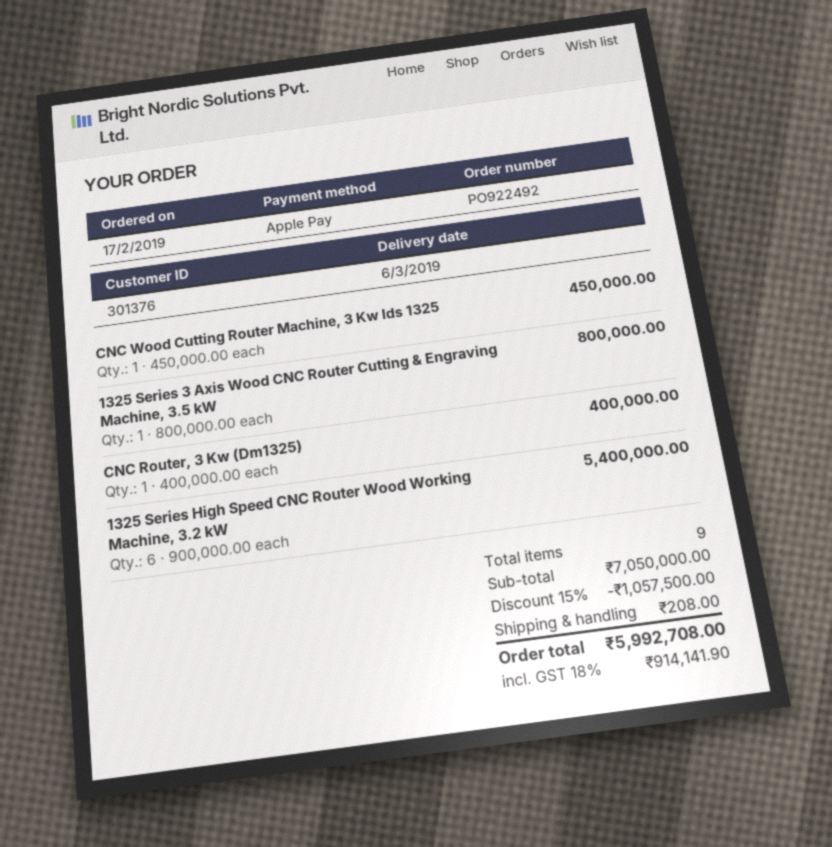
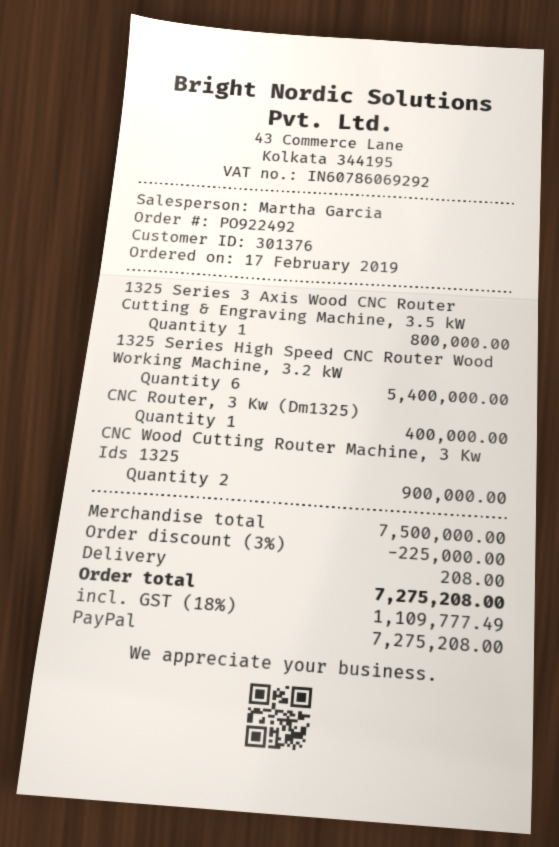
payment method: Apple Pay -> PayPal
CNC Wood Cutting Router Machine, 3 Kw Ids 1325: 1 for 450000.00 -> 2 for 900000.00
subtotal: 7050000.00 -> 7500000.00
discount: 15% = 1057500.00 -> 3% = 225000.00
tax: 18% = 914141.90 -> 18% = 1109777.49
total: 5992708.00 -> 7275208.00

